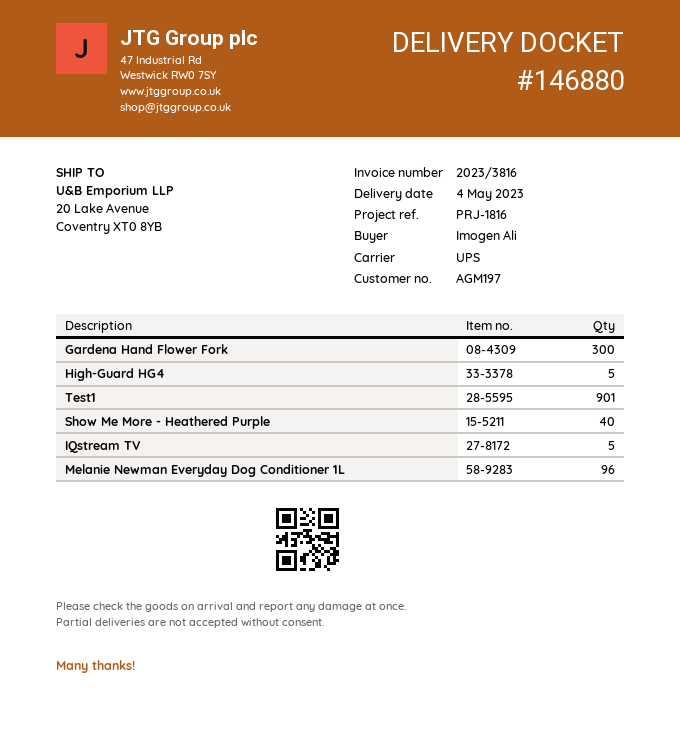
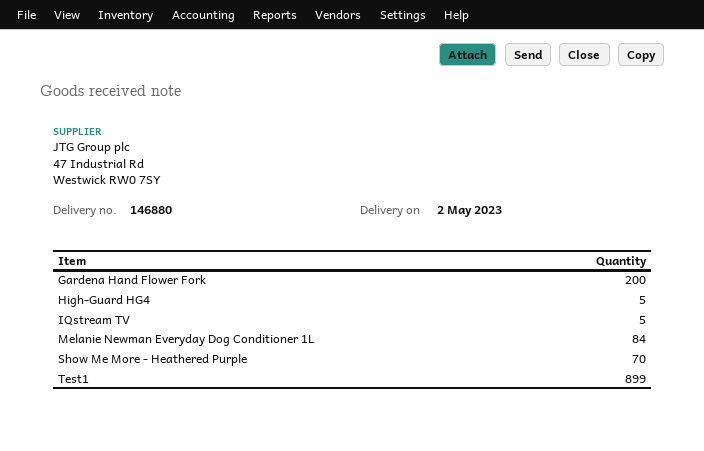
delivery date: 2023-05-04 -> 2023-05-02
Gardena Hand Flower Fork: 300 -> 200
Test1: 901 -> 899
Show Me More - Heathered Purple: 40 -> 70
Melanie Newman Everyday Dog Conditioner 1L: 96 -> 84

